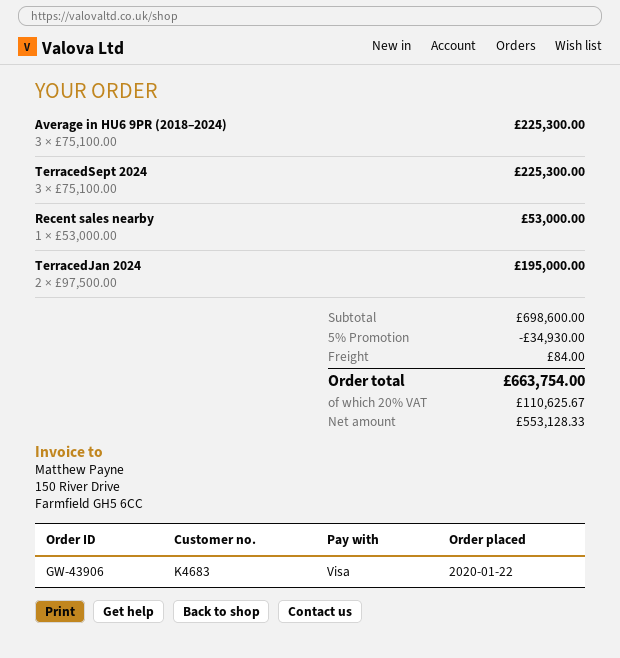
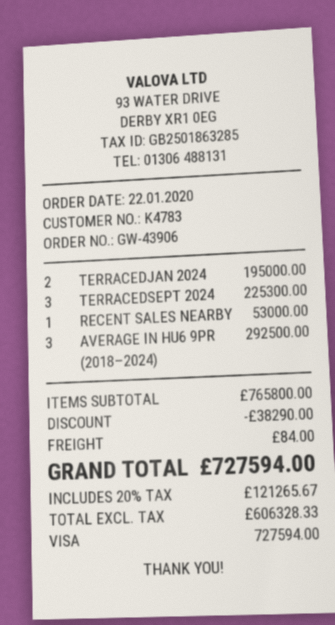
customer number: K4683 -> K4783
Average in HU6 9PR (2018–2024): 3 for 225300.00 -> 3 for 292500.00
subtotal: 698600.00 -> 765800.00
discount: 34930.00 -> 38290.00
net: 553128.33 -> 606328.33
tax: 20% = 110625.67 -> 20% = 121265.67
total: 663754.00 -> 727594.00

